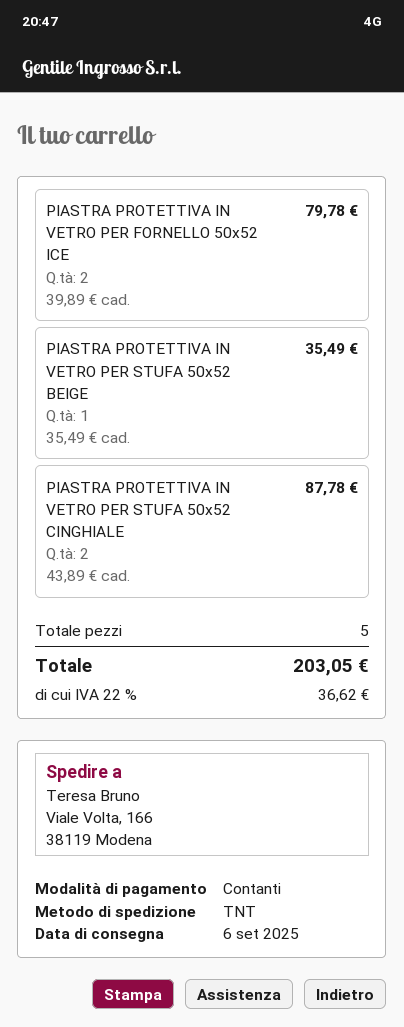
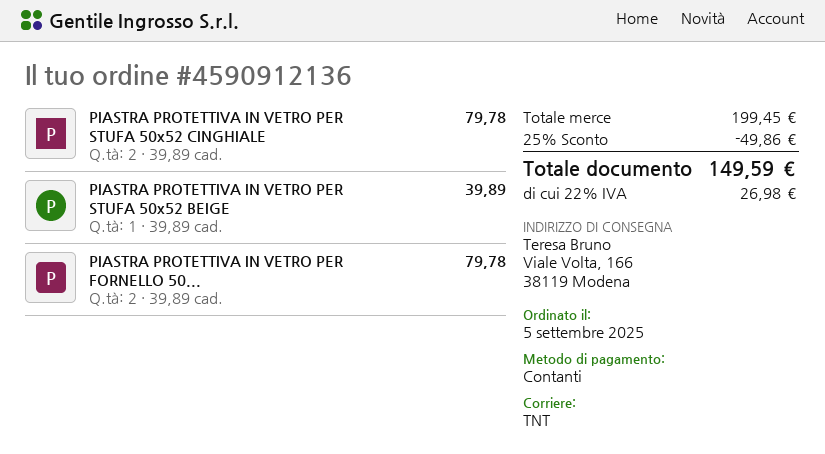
PIASTRA PROTETTIVA IN VETRO PER STUFA 50x52 BEIGE: 1 x 35.49 = 35.49 -> 1 x 39.89 = 39.89
PIASTRA PROTETTIVA IN VETRO PER STUFA 50x52 CINGHIALE: 2 x 43.89 = 87.78 -> 2 x 39.89 = 79.78
discount: none -> 25% = 49.86
tax: 22% = 36.62 -> 22% = 26.98
total: 203.05 -> 149.59

